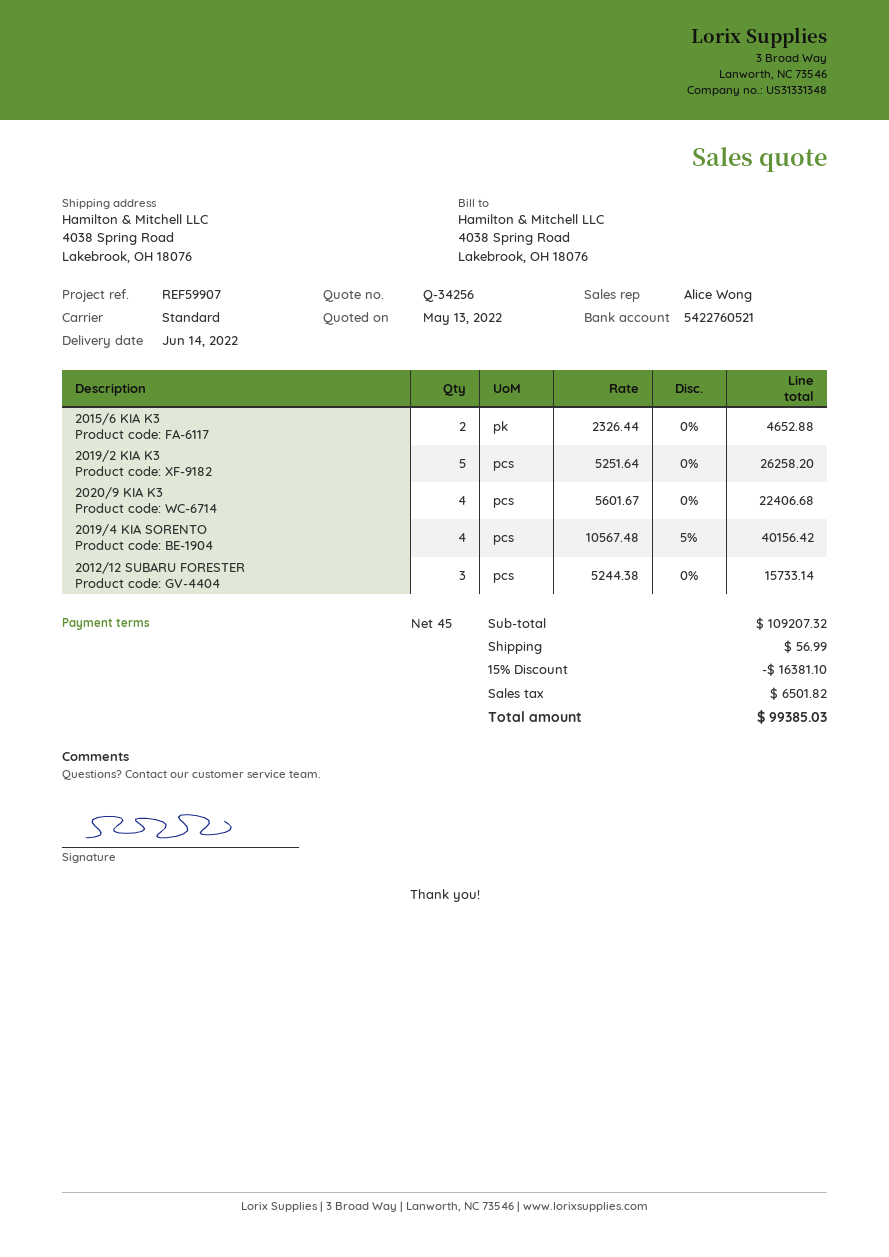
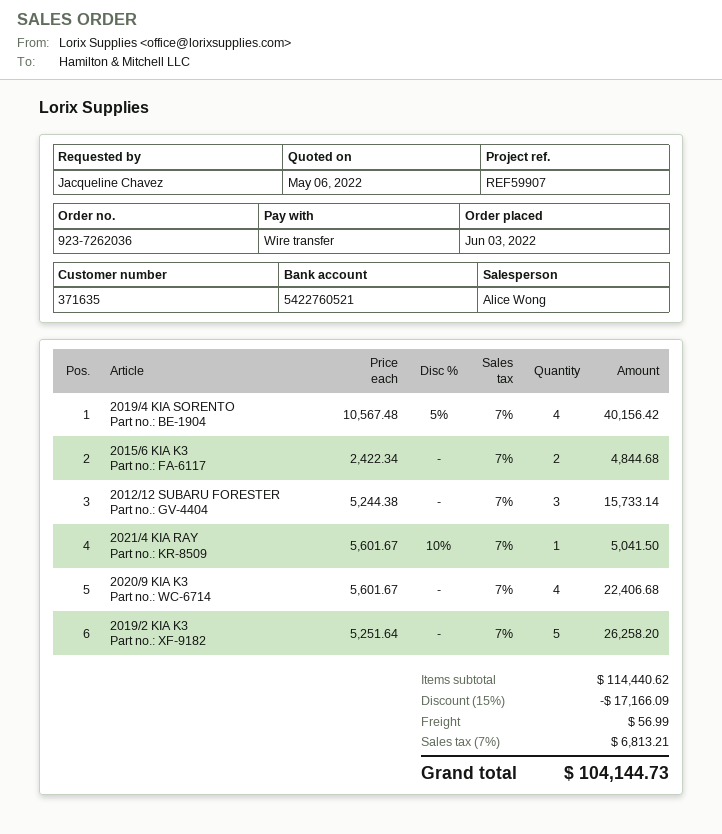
quote date: 2022-05-13 -> 2022-05-06
2015/6 KIA K3: 2 x 2326.44 = 4652.88 -> 2 x 2422.34 = 4844.68
2021/4 KIA RAY: none -> 1 x 5601.67 - 10% = 5041.50
subtotal: 109207.32 -> 114440.62
discount: 15% = 16381.10 -> 15% = 17166.09
tax: 6501.82 -> 6813.21
total: 99385.03 -> 104144.73

